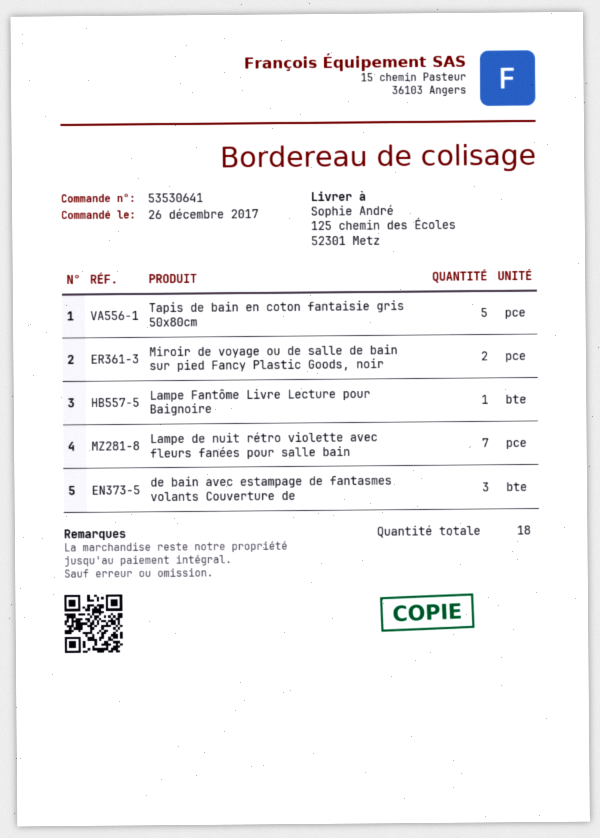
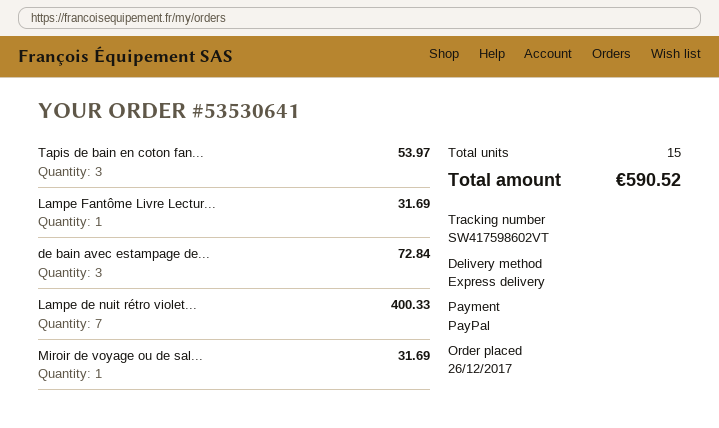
Tapis de bain en coton fantaisie gris 50x80cm: 5 -> 3
Miroir de voyage ou de salle de bain sur pied Fancy Plastic Goods, noir: 2 -> 1
total quantity: 18 -> 15

